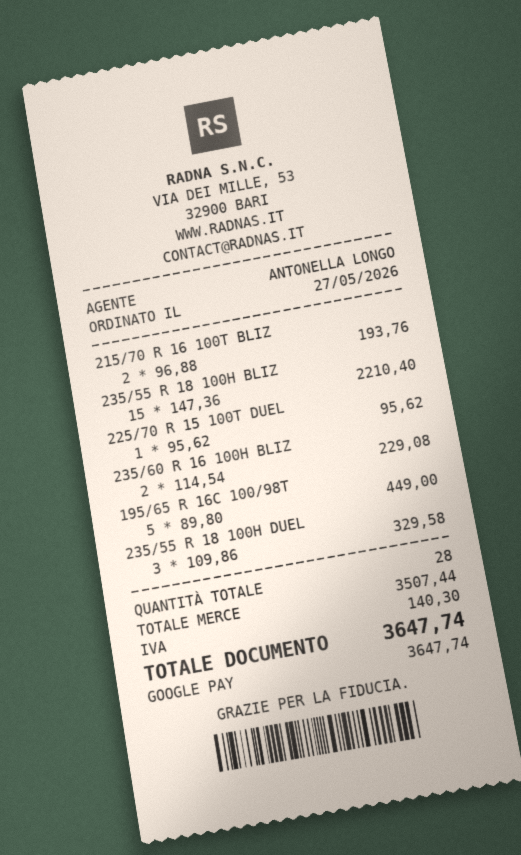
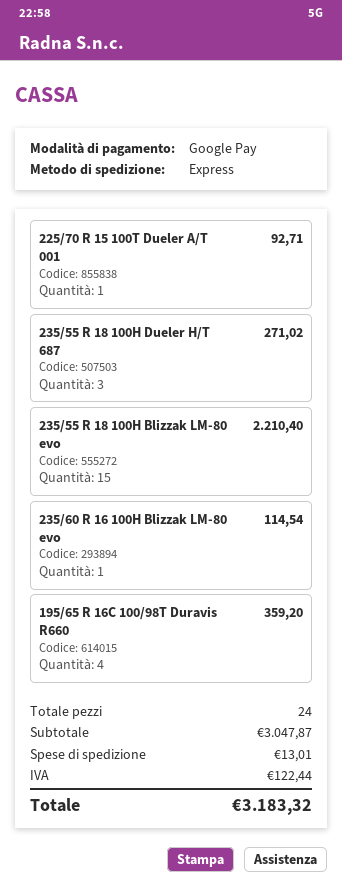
215/70 R 16 100T BLIZ: 2 for 193.76 -> none
225/70 R 15 100T DUEL: 1 for 95.62 -> 1 for 92.71
235/60 R 16 100H BLIZ: 2 for 229.08 -> 1 for 114.54
195/65 R 16C 100/98T: 5 for 449.00 -> 4 for 359.20
235/55 R 18 100H DUEL: 3 for 329.58 -> 3 for 271.02
total quantity: 28 -> 24
subtotal: 3507.44 -> 3047.87
shipping: none -> 13.01
tax: 140.30 -> 122.44
total: 3647.74 -> 3183.32

